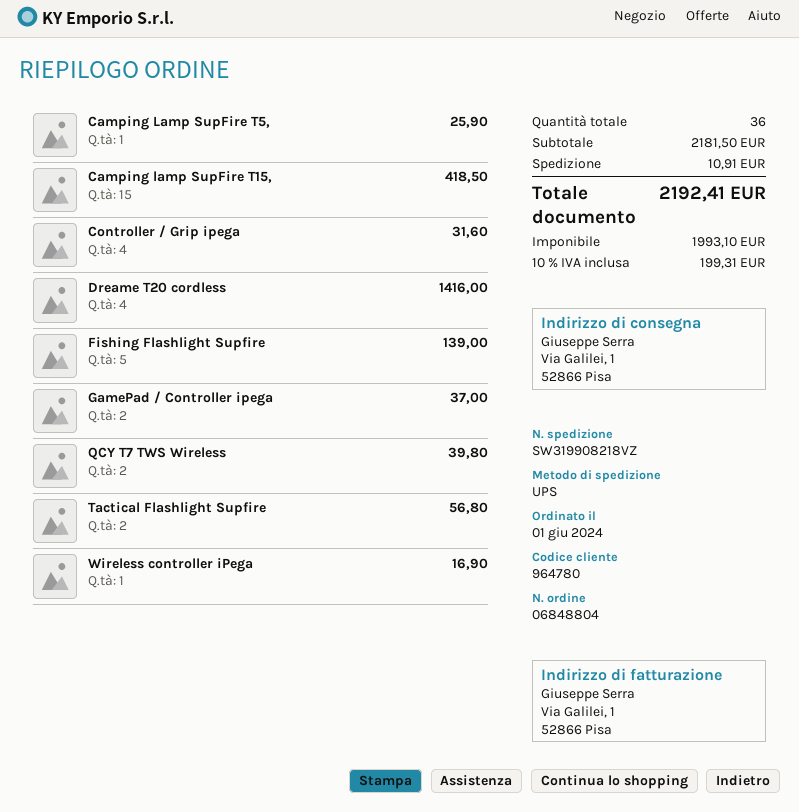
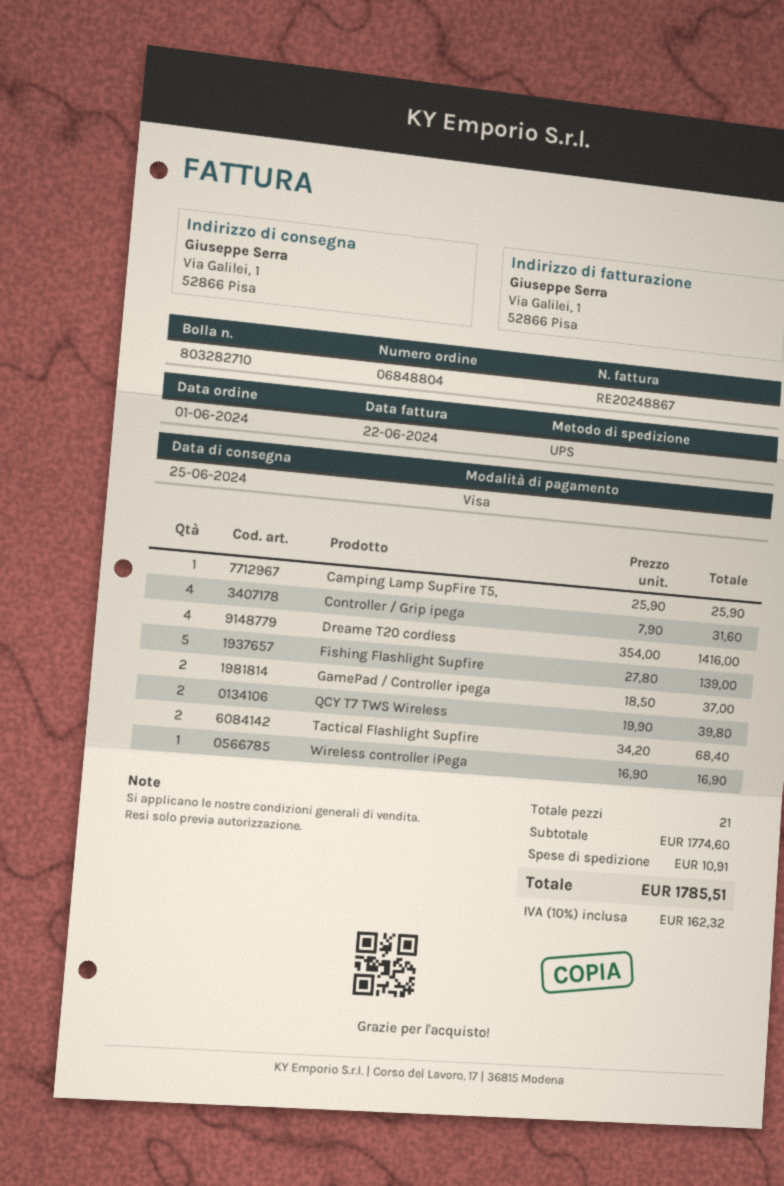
Camping lamp SupFire T15,: 15 for 418.50 -> none
Tactical Flashlight Supfire: 2 for 56.80 -> 2 for 68.40
total quantity: 36 -> 21
subtotal: 2181.50 -> 1774.60
tax: 10% = 199.31 -> 10% = 162.32
total: 2192.41 -> 1785.51

